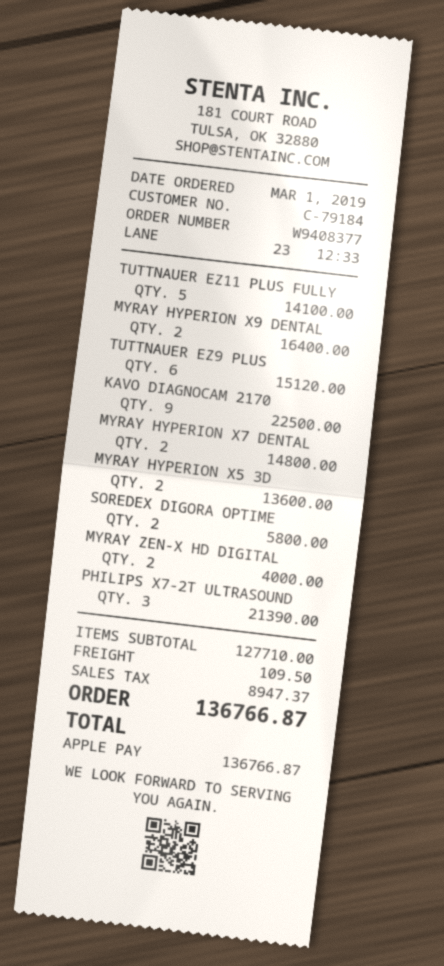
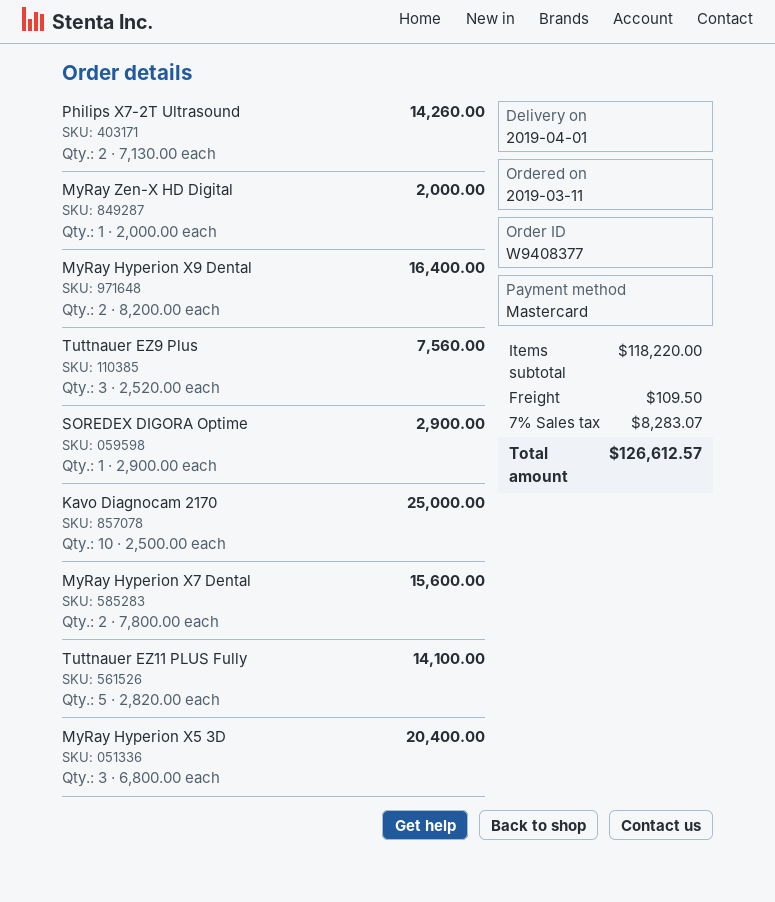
order date: 2019-03-01 -> 2019-03-11
payment method: Apple Pay -> Mastercard
TUTTNAUER EZ9 PLUS: 6 for 15120.00 -> 3 for 7560.00
KAVO DIAGNOCAM 2170: 9 for 22500.00 -> 10 for 25000.00
MYRAY HYPERION X7 DENTAL: 2 for 14800.00 -> 2 for 15600.00
MYRAY HYPERION X5 3D: 2 for 13600.00 -> 3 for 20400.00
SOREDEX DIGORA OPTIME: 2 for 5800.00 -> 1 for 2900.00
MYRAY ZEN-X HD DIGITAL: 2 for 4000.00 -> 1 for 2000.00
PHILIPS X7-2T ULTRASOUND: 3 for 21390.00 -> 2 for 14260.00
subtotal: 127710.00 -> 118220.00
tax: 8947.37 -> 8283.07
total: 136766.87 -> 126612.57

